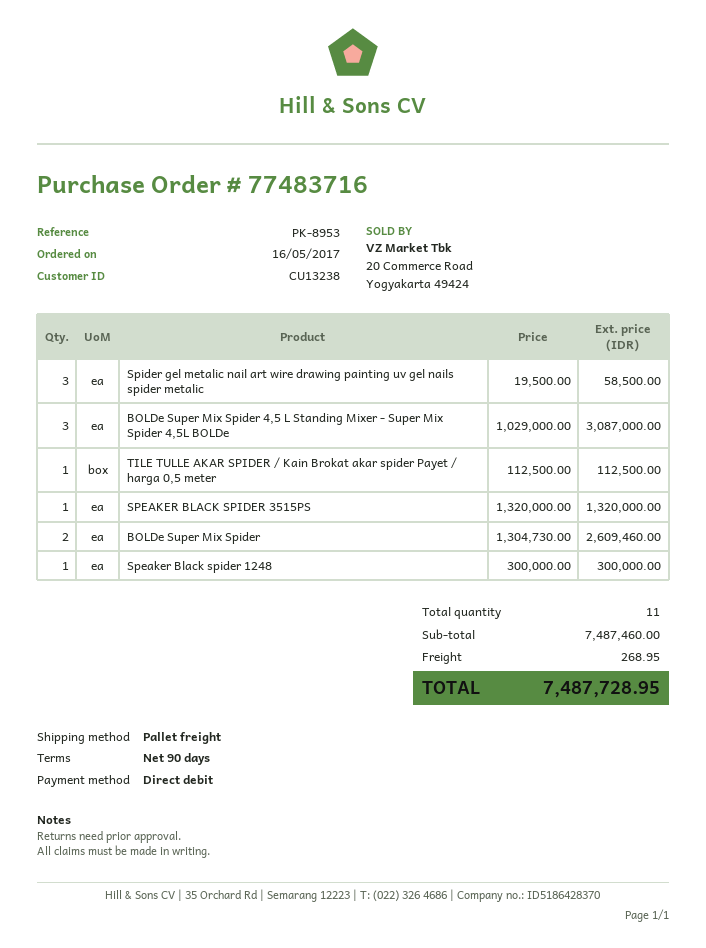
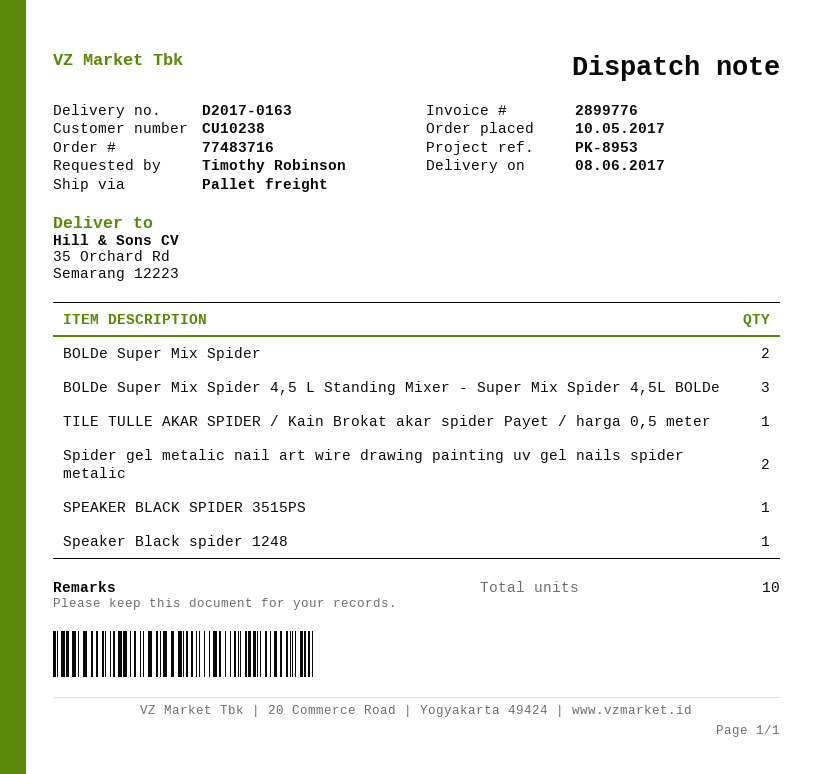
order date: 2017-05-16 -> 2017-05-10
customer number: CU13238 -> CU10238
Spider gel metalic nail art wire drawing painting uv gel nails spider metalic: 3 -> 2
total quantity: 11 -> 10

